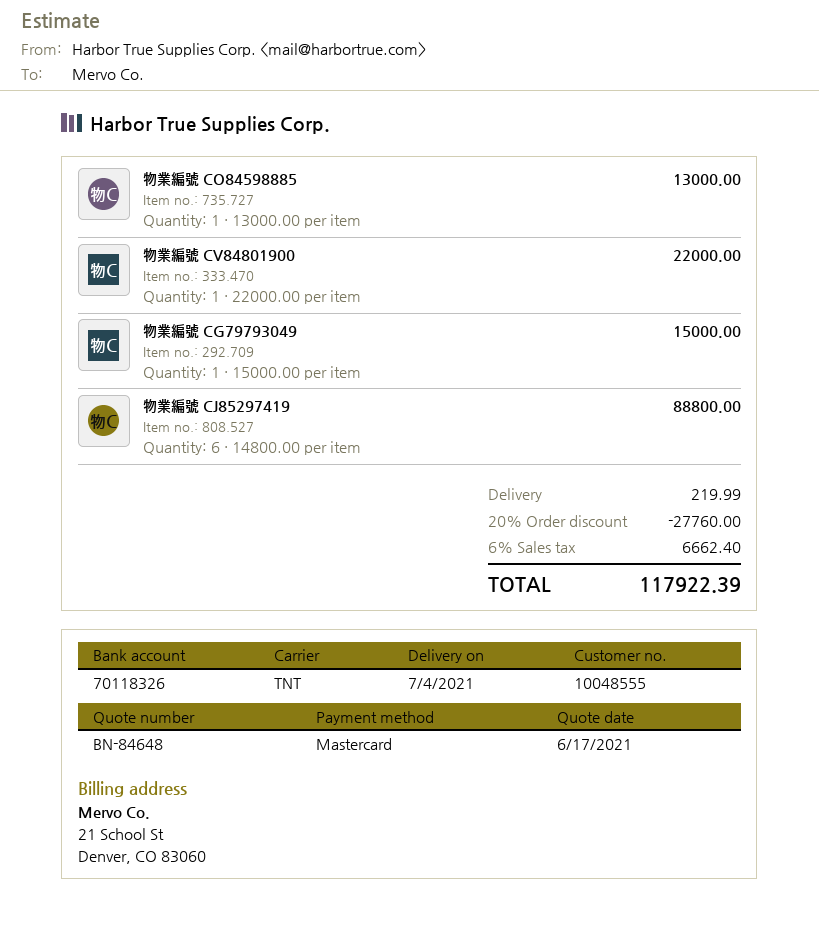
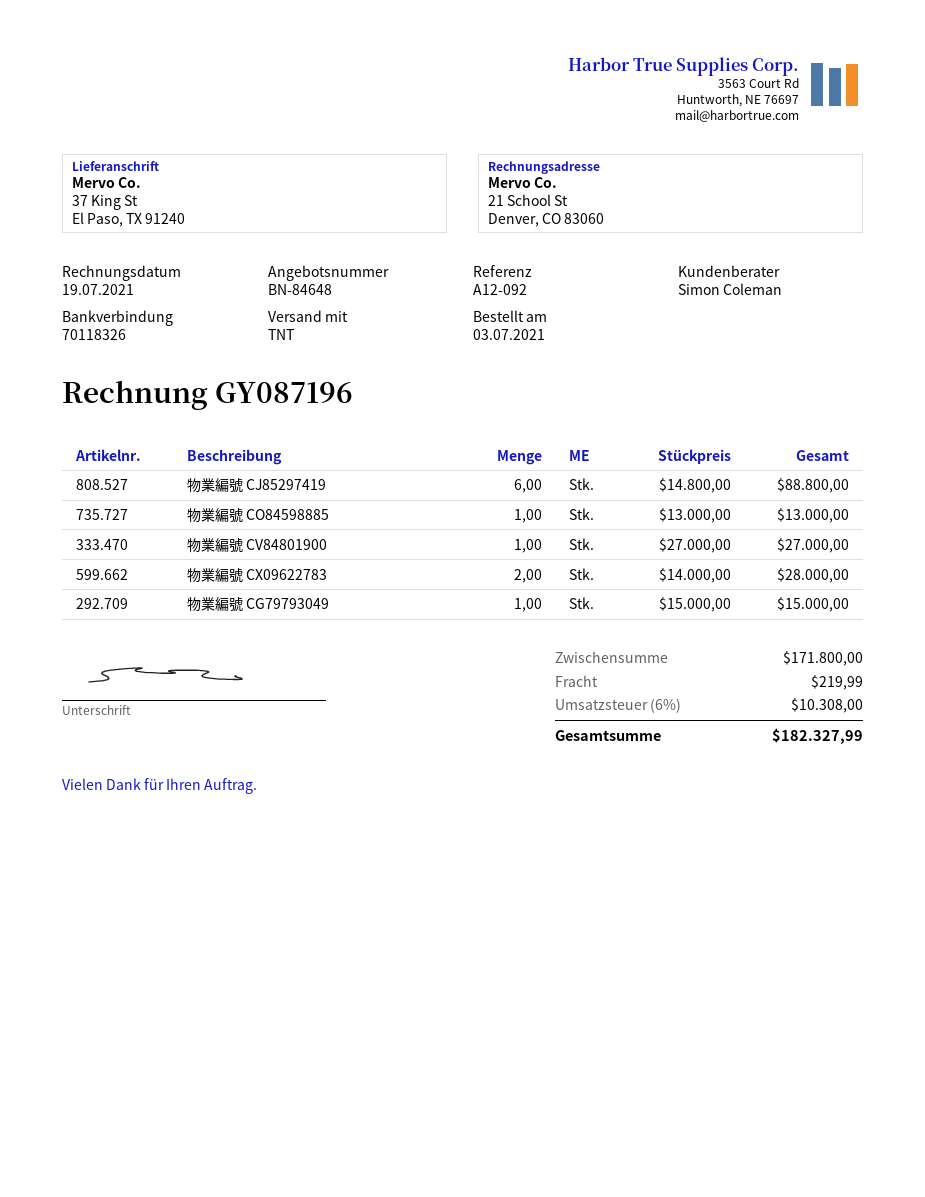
物業編號 CV84801900: 1 x 22000.00 = 22000.00 -> 1 x 27000.00 = 27000.00
物業編號 CX09622783: none -> 2 x 14000.00 = 28000.00
discount: 20% = 27760.00 -> none
tax: 6% = 6662.40 -> 6% = 10308.00
total: 117922.39 -> 182327.99

